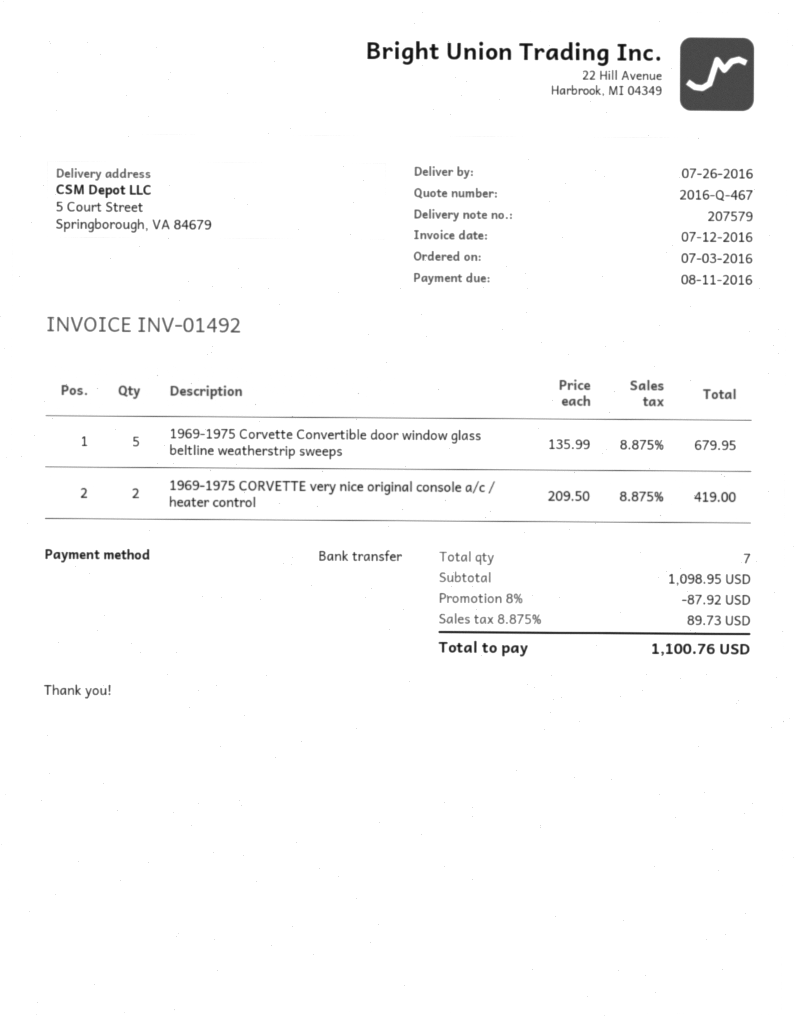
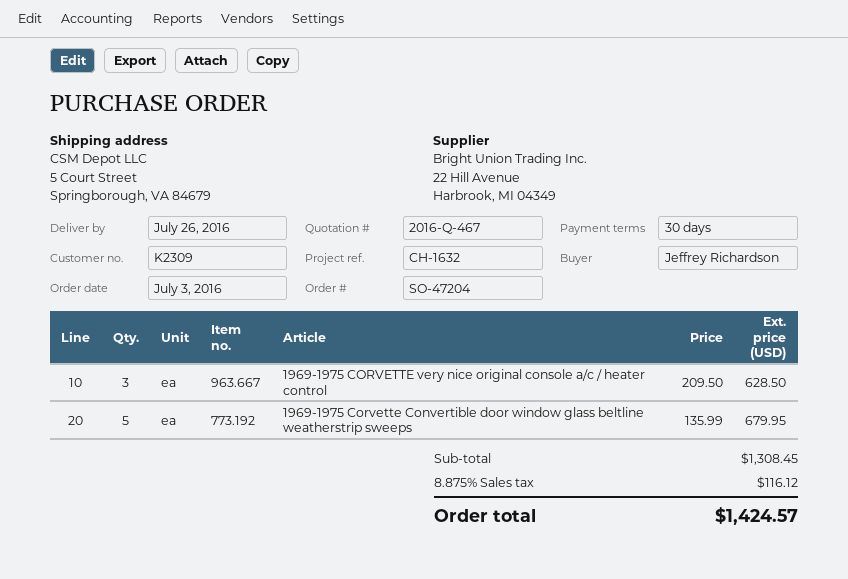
1969-1975 CORVETTE very nice original console a/c / heater control: 2 x 209.50 = 419.00 -> 3 x 209.50 = 628.50
subtotal: 1098.95 -> 1308.45
discount: 8% = 87.92 -> none
tax: 8.875% = 89.73 -> 8.875% = 116.12
total: 1100.76 -> 1424.57

